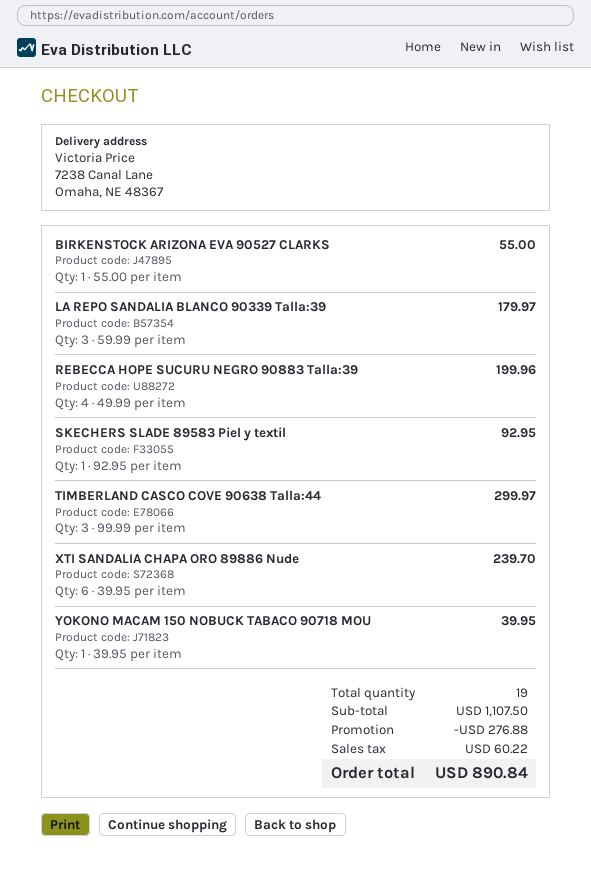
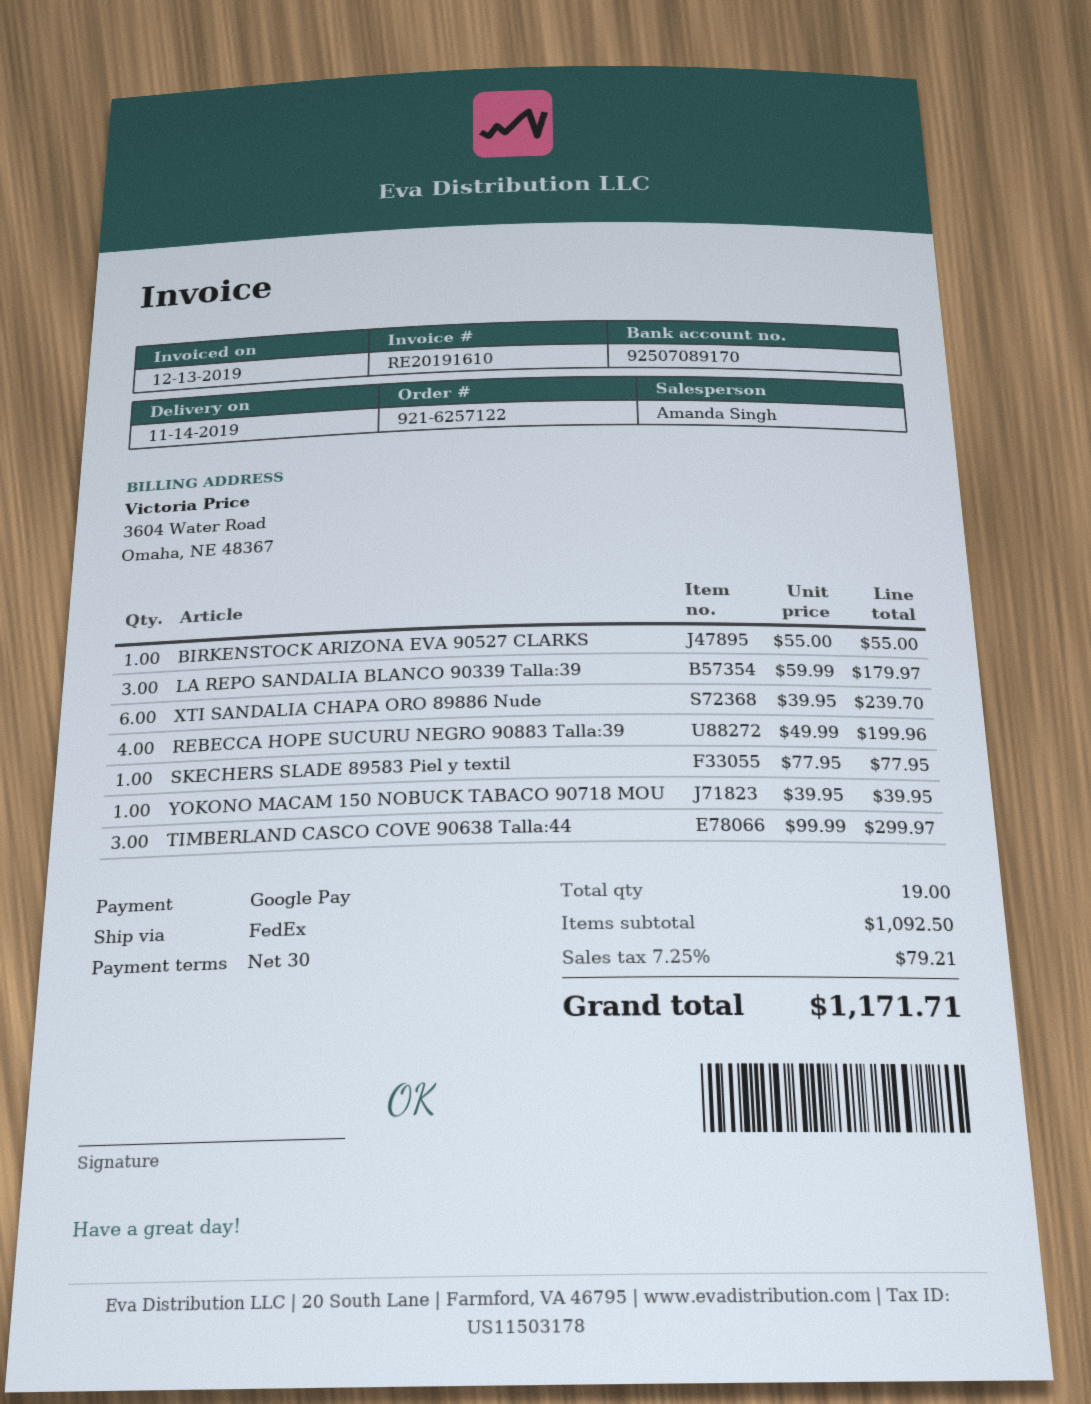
SKECHERS SLADE 89583 Piel y textil: 1 x 92.95 = 92.95 -> 1 x 77.95 = 77.95
subtotal: 1107.50 -> 1092.50
discount: 276.88 -> none
tax: 60.22 -> 79.21
total: 890.84 -> 1171.71

